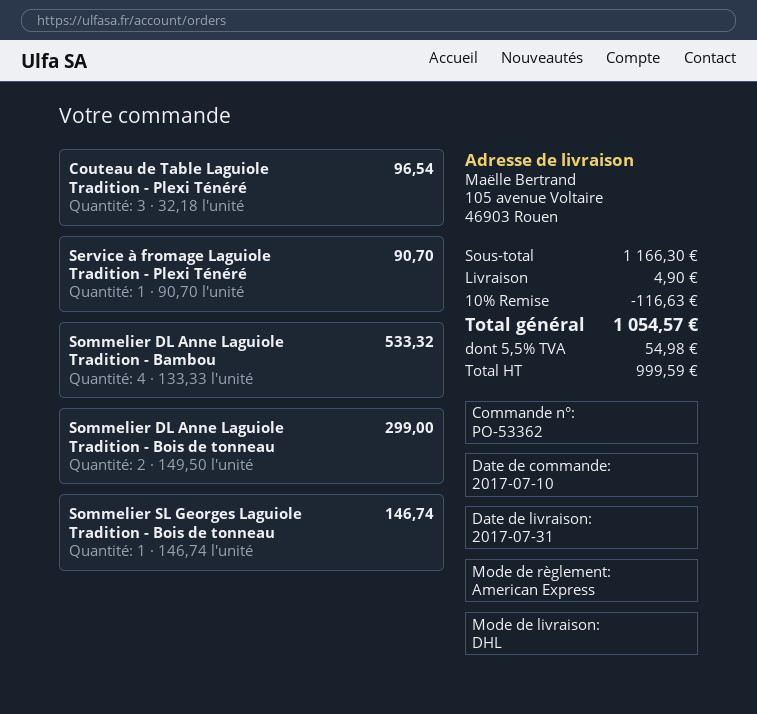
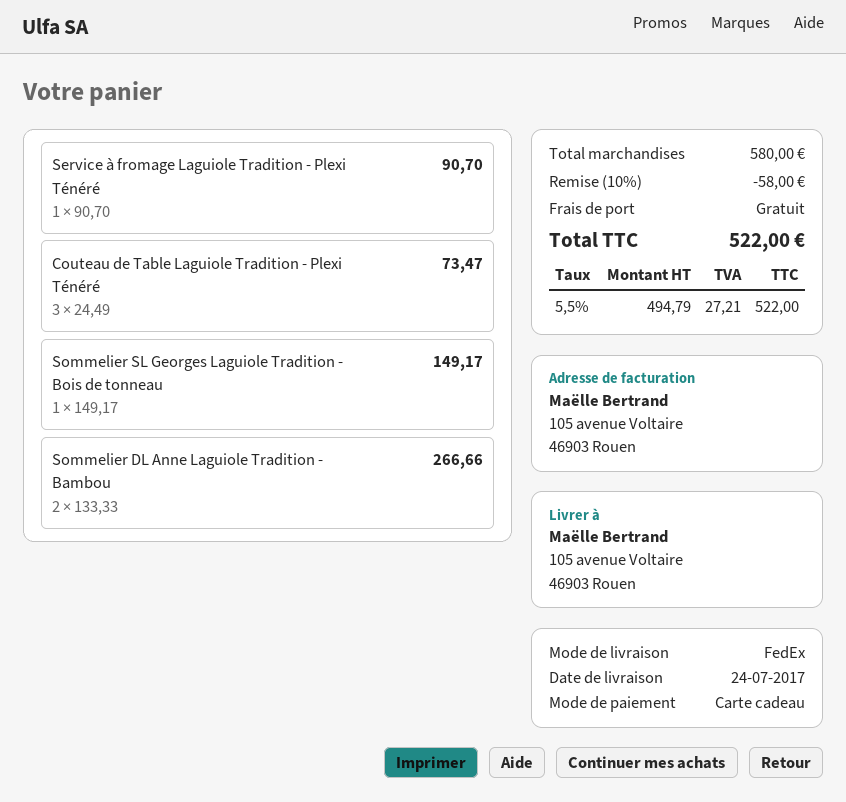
delivery date: 2017-07-31 -> 2017-07-24
payment method: American Express -> gift card
shipping method: DHL -> FedEx
Couteau de Table Laguiole Tradition - Plexi Ténéré: 3 x 32.18 = 96.54 -> 3 x 24.49 = 73.47
Sommelier DL Anne Laguiole Tradition - Bambou: 4 x 133.33 = 533.32 -> 2 x 133.33 = 266.66
Sommelier DL Anne Laguiole Tradition - Bois de tonneau: 2 x 149.50 = 299.00 -> none
Sommelier SL Georges Laguiole Tradition - Bois de tonneau: 1 x 146.74 = 146.74 -> 1 x 149.17 = 149.17
subtotal: 1166.30 -> 580.00
discount: 10% = 116.63 -> 10% = 58.00
shipping: 4.90 -> 0.00
net: 999.59 -> 494.79
tax: 5.5% = 54.98 -> 5.5% = 27.21
total: 1054.57 -> 522.00

